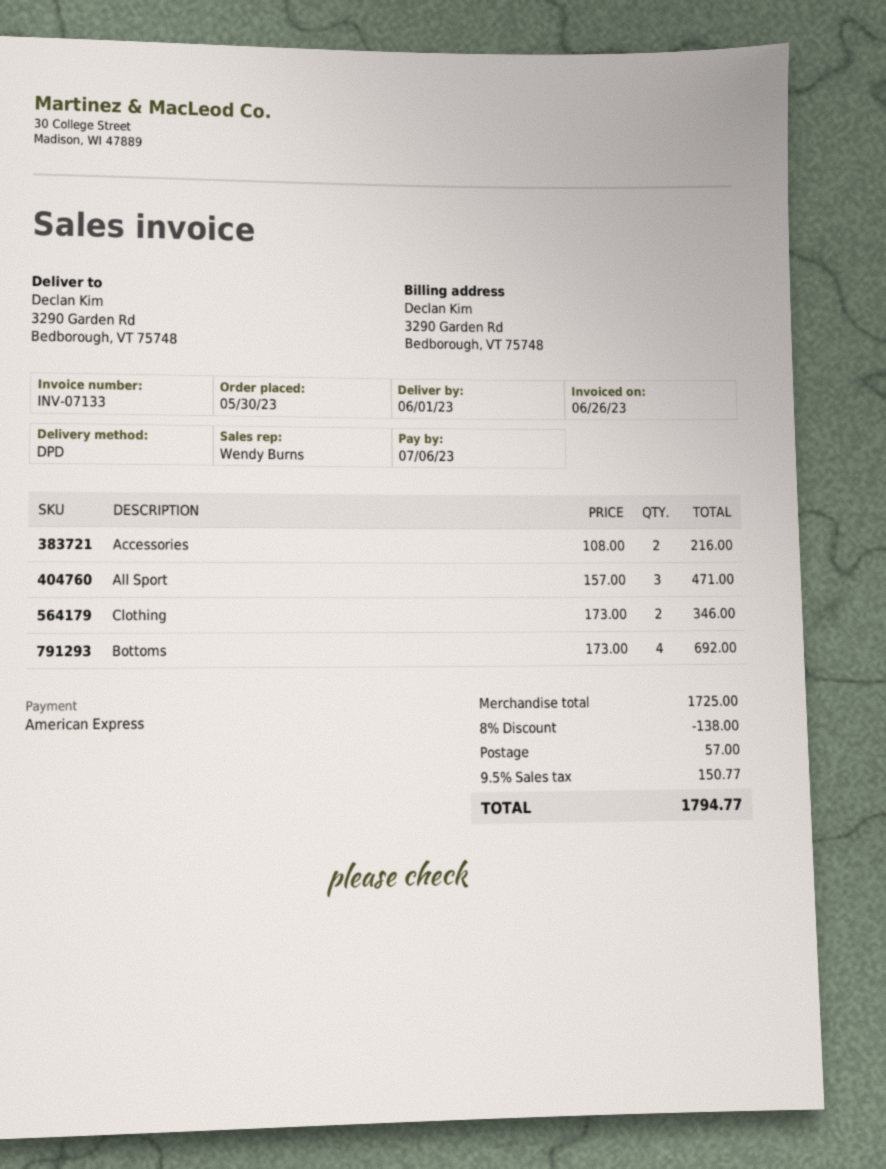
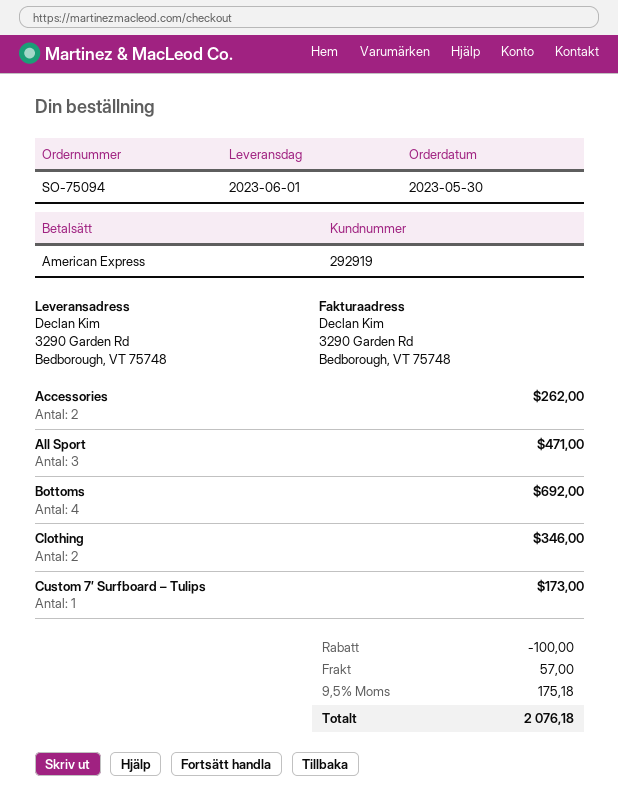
Accessories: 2 for 216.00 -> 2 for 262.00
Custom 7′ Surfboard – Tulips: none -> 1 for 173.00
discount: 138.00 -> 100.00
tax: 9.5% = 150.77 -> 9.5% = 175.18
total: 1794.77 -> 2076.18

